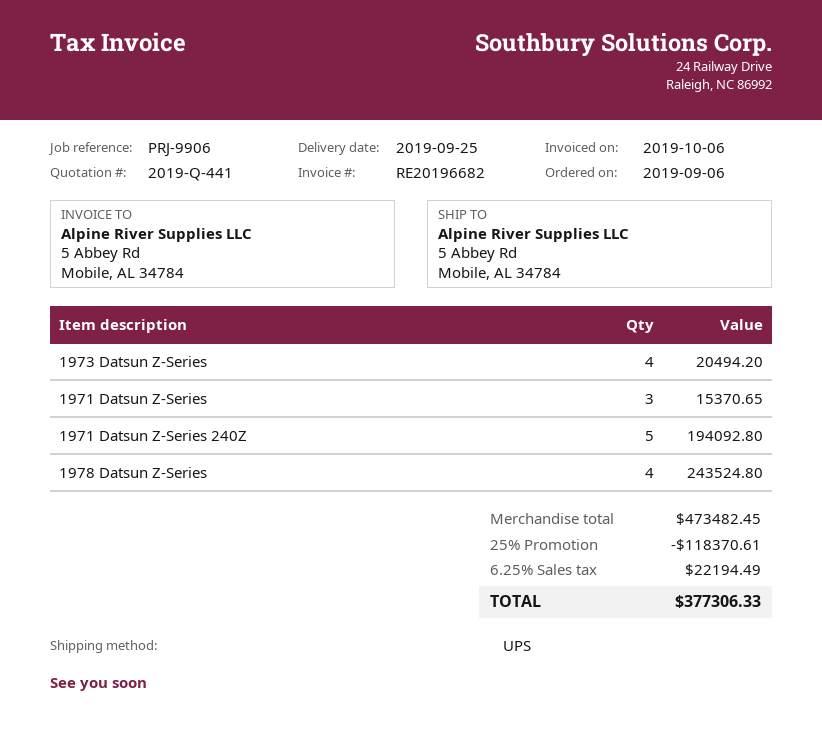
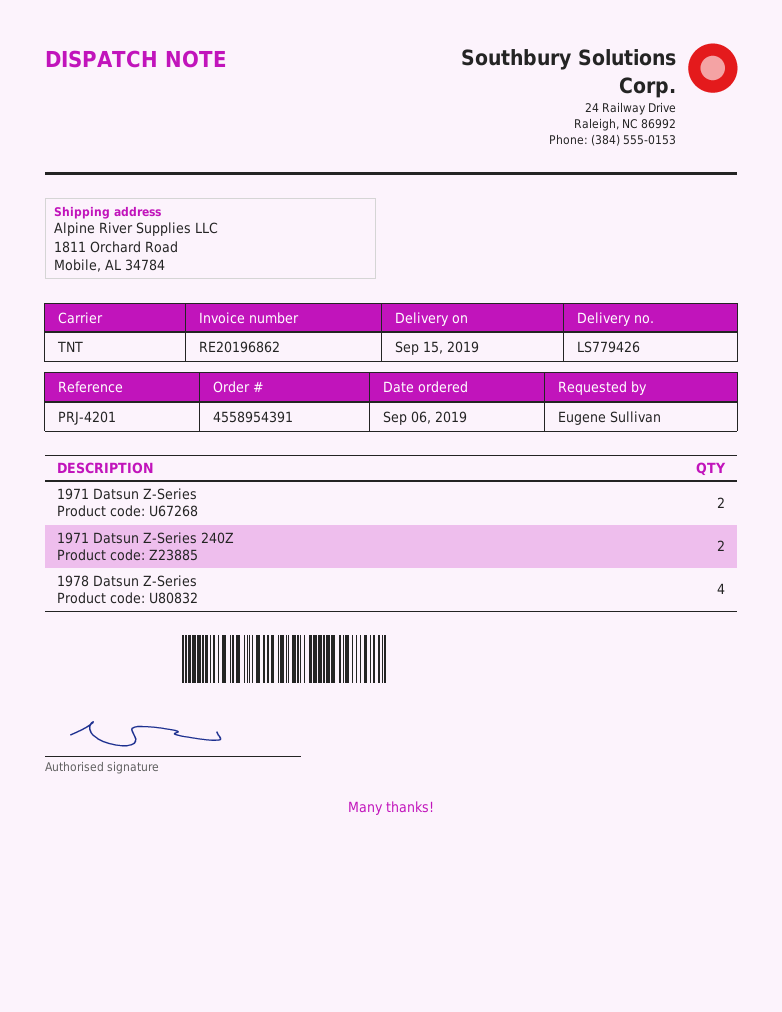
delivery date: 2019-09-25 -> 2019-09-15
invoice number: RE20196682 -> RE20196862
reference: PRJ-9906 -> PRJ-4201
shipping method: UPS -> TNT
ship to: 5 Abbey Rd, Mobile, AL 34784 -> 1811 Orchard Road, Mobile, AL 34784
1973 Datsun Z-Series: 4 -> none
1971 Datsun Z-Series: 3 -> 2
1971 Datsun Z-Series 240Z: 5 -> 2

